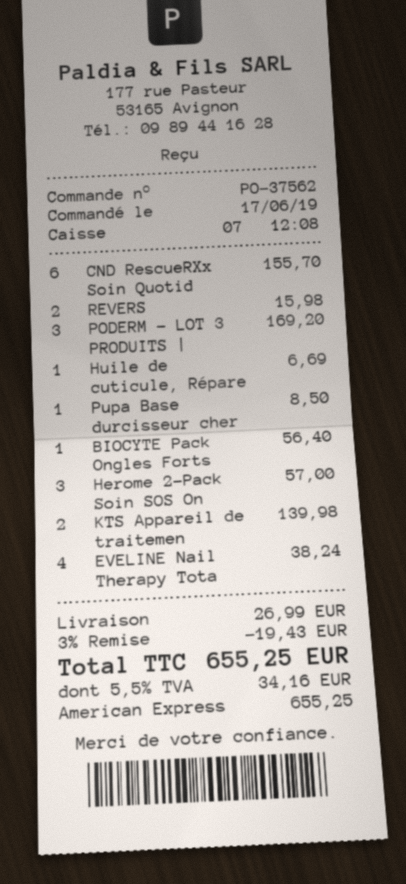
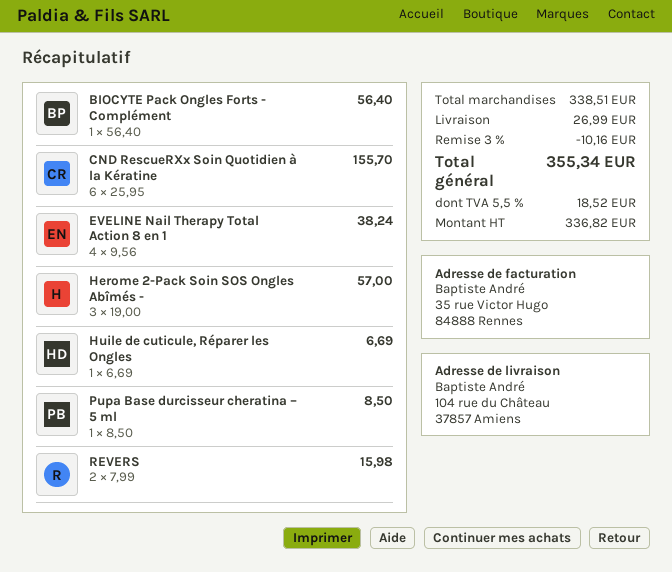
PODERM - LOT 3 PRODUITS |: 3 for 169.20 -> none
KTS Appareil de traitemen: 2 for 139.98 -> none
discount: 3% = 19.43 -> 3% = 10.16
tax: 5.5% = 34.16 -> 5.5% = 18.52
total: 655.25 -> 355.34

